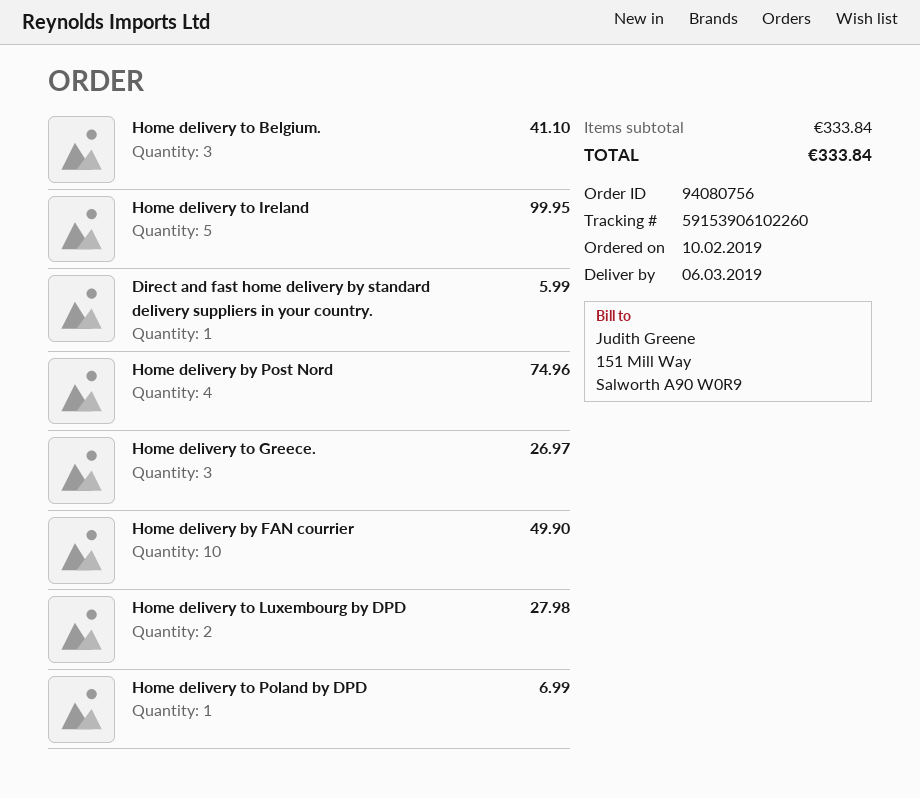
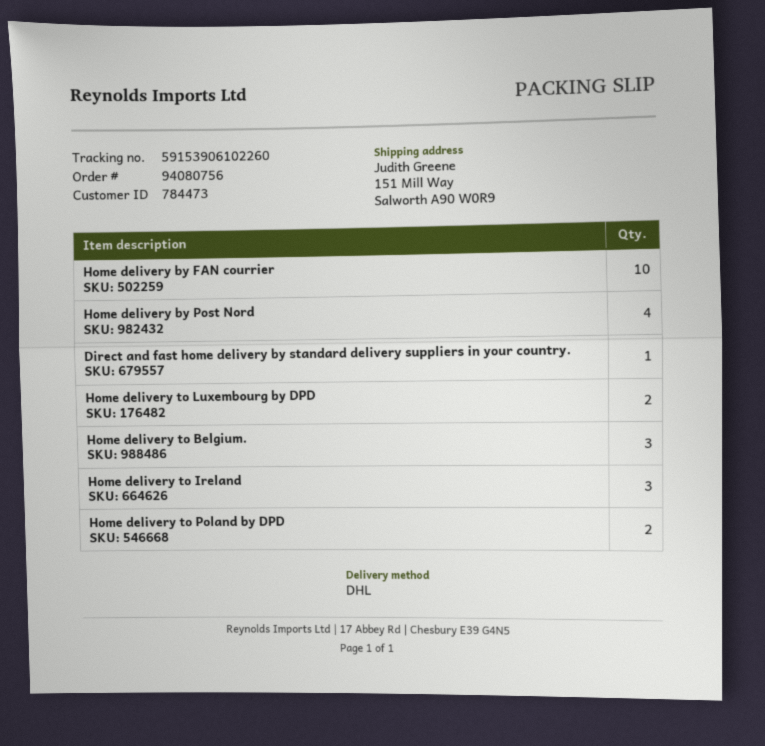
Home delivery to Ireland: 5 -> 3
Home delivery to Greece.: 3 -> none
Home delivery to Poland by DPD: 1 -> 2

